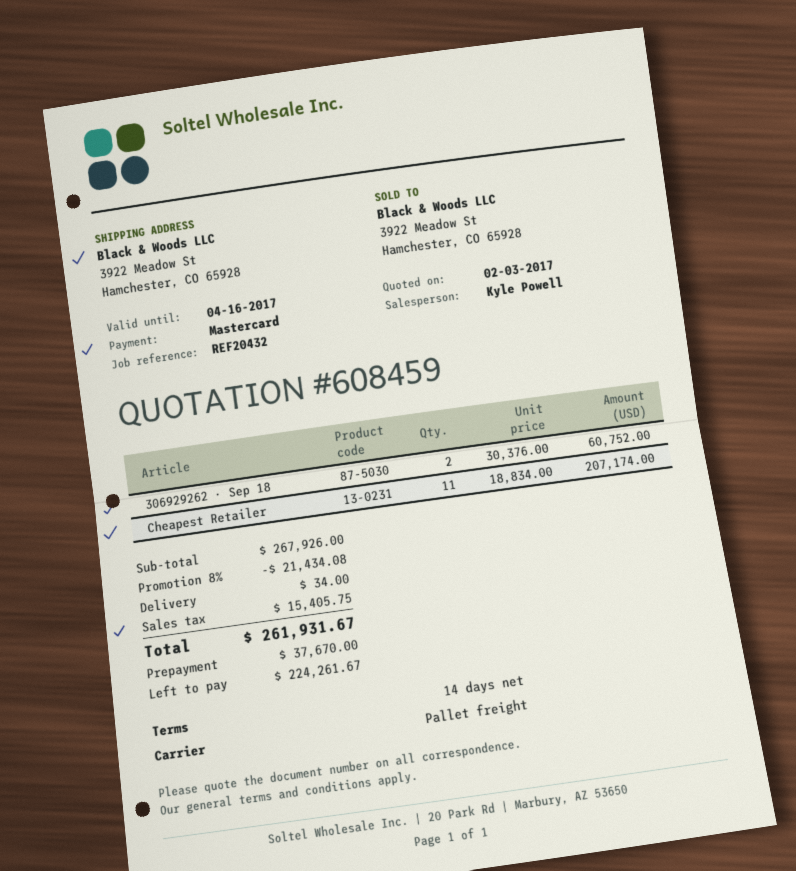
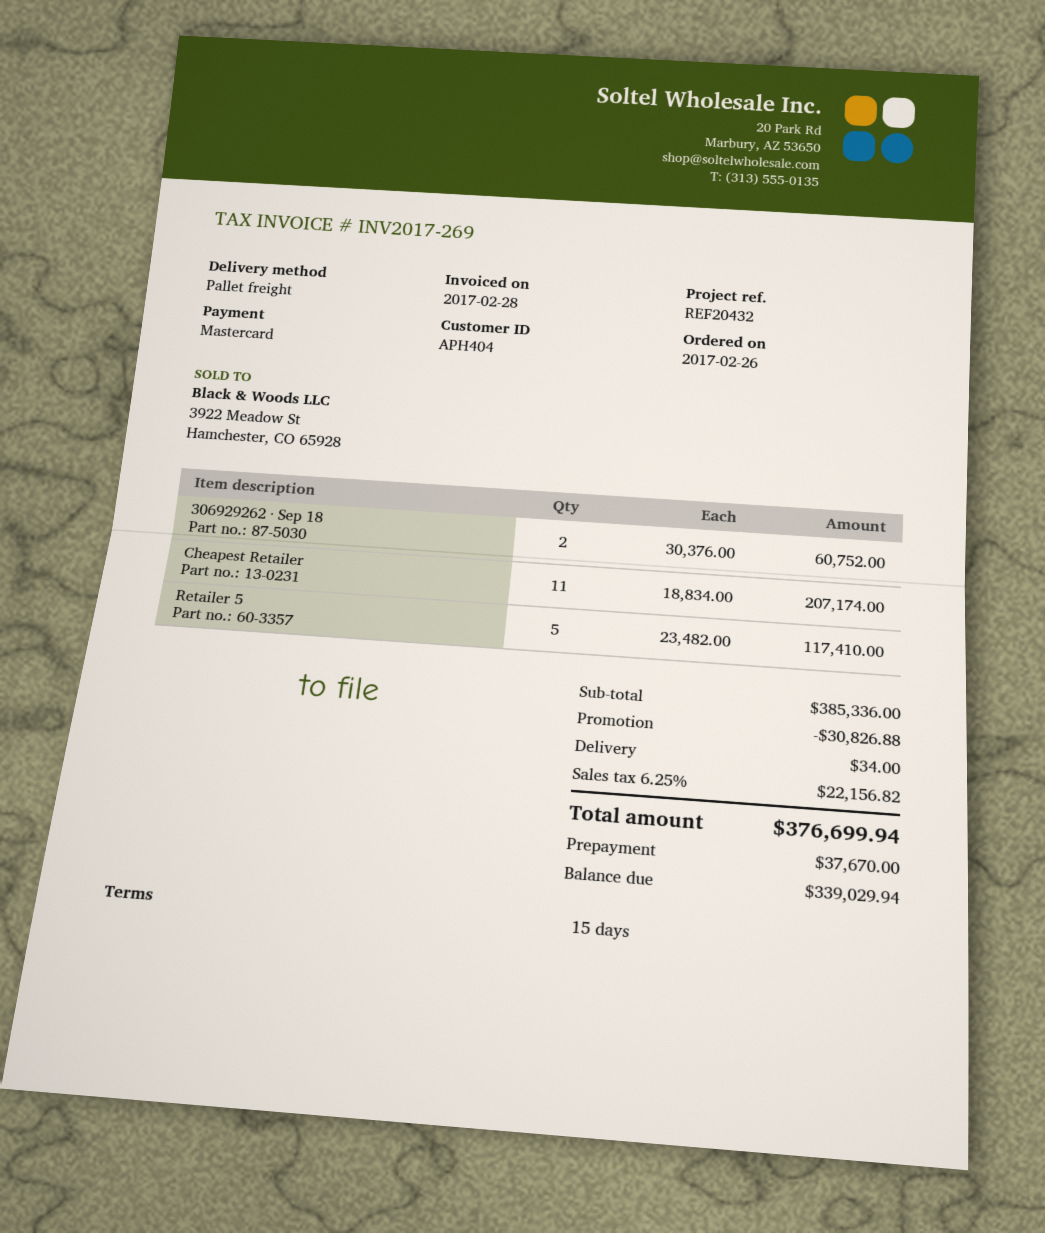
payment terms: 14 days -> 15 days
Retailer 5: none -> 5 x 23482.00 = 117410.00
subtotal: 267926.00 -> 385336.00
discount: 21434.08 -> 30826.88
tax: 15405.75 -> 22156.82
total: 261931.67 -> 376699.94
balance: 224261.67 -> 339029.94

